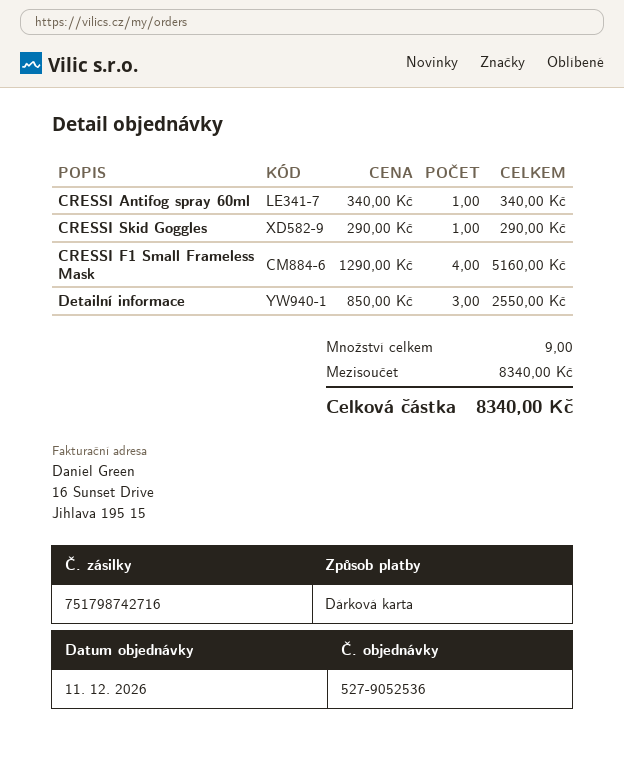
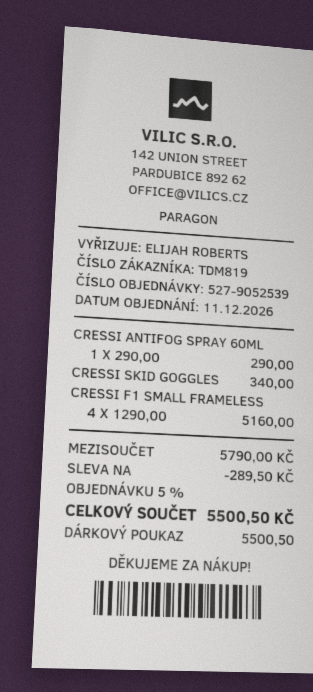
order number: 527-9052536 -> 527-9052539
CRESSI Antifog spray 60ml: 1 x 340.00 = 340.00 -> 1 x 290.00 = 290.00
CRESSI Skid Goggles: 1 x 290.00 = 290.00 -> 1 x 340.00 = 340.00
Detailní informace: 3 x 850.00 = 2550.00 -> none
subtotal: 8340.00 -> 5790.00
discount: none -> 5% = 289.50
total: 8340.00 -> 5500.50

